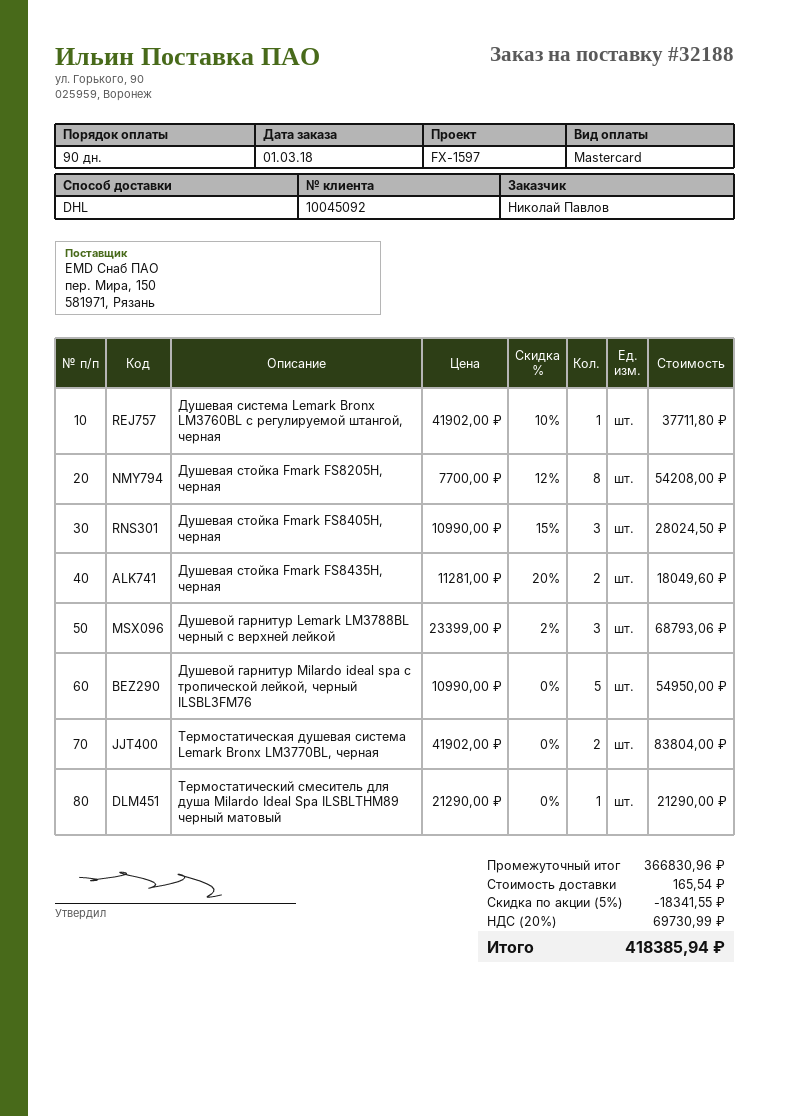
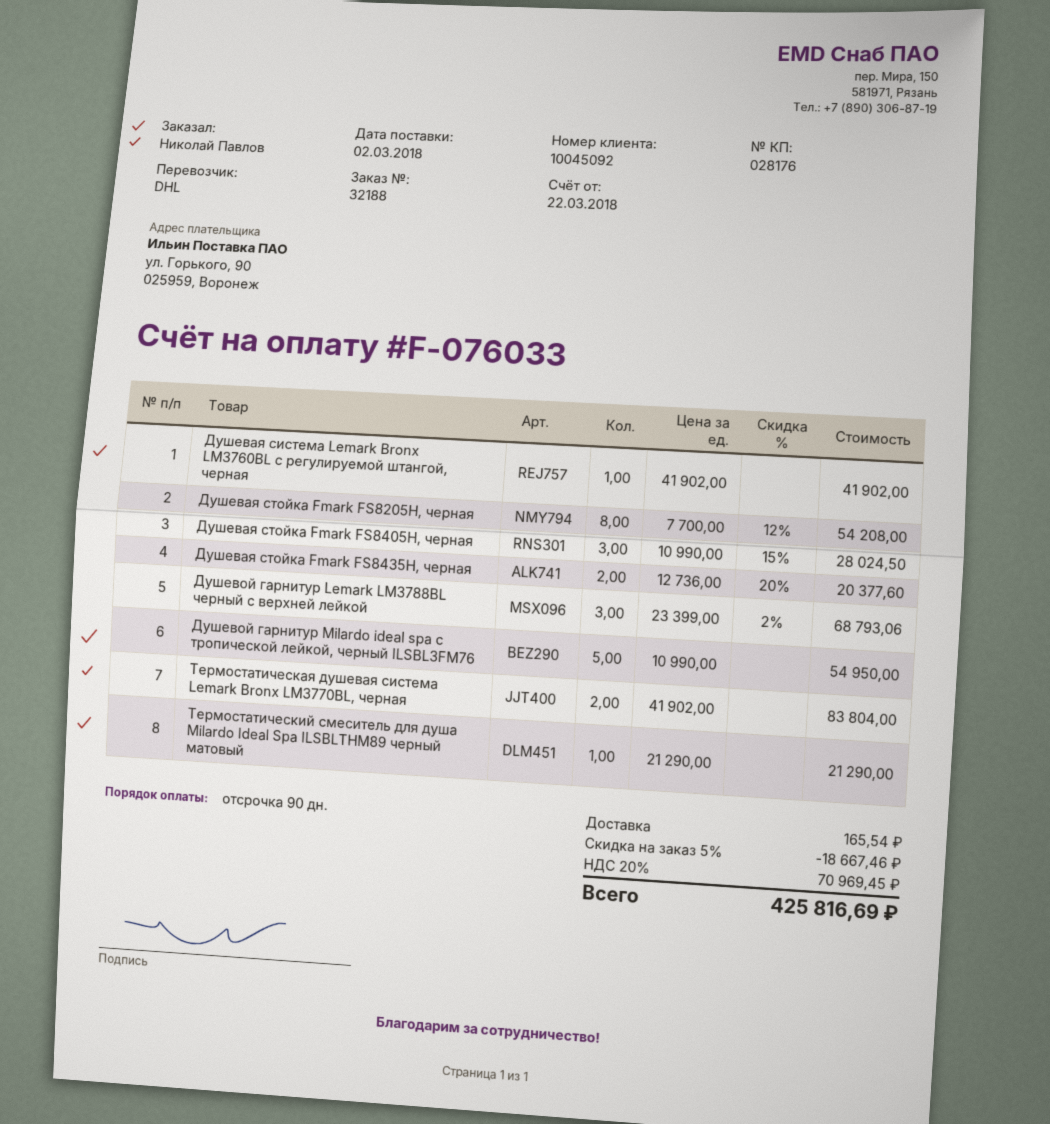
Душевая система Lemark Bronx LM3760BL с регулируемой штангой, черная: 1 x 41902.00 - 10% = 37711.80 -> 1 x 41902.00 = 41902.00
Душевая стойка Fmark FS8435H, черная: 2 x 11281.00 - 20% = 18049.60 -> 2 x 12736.00 - 20% = 20377.60
discount: 5% = 18341.55 -> 5% = 18667.46
tax: 20% = 69730.99 -> 20% = 70969.45
total: 418385.94 -> 425816.69

